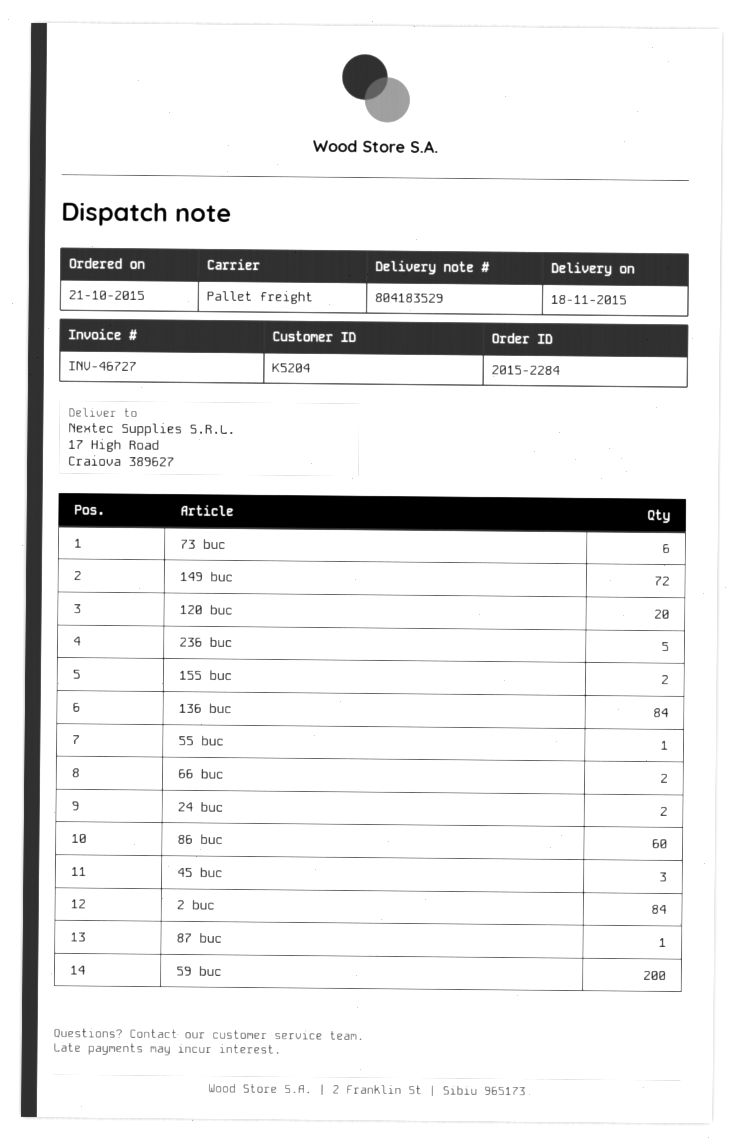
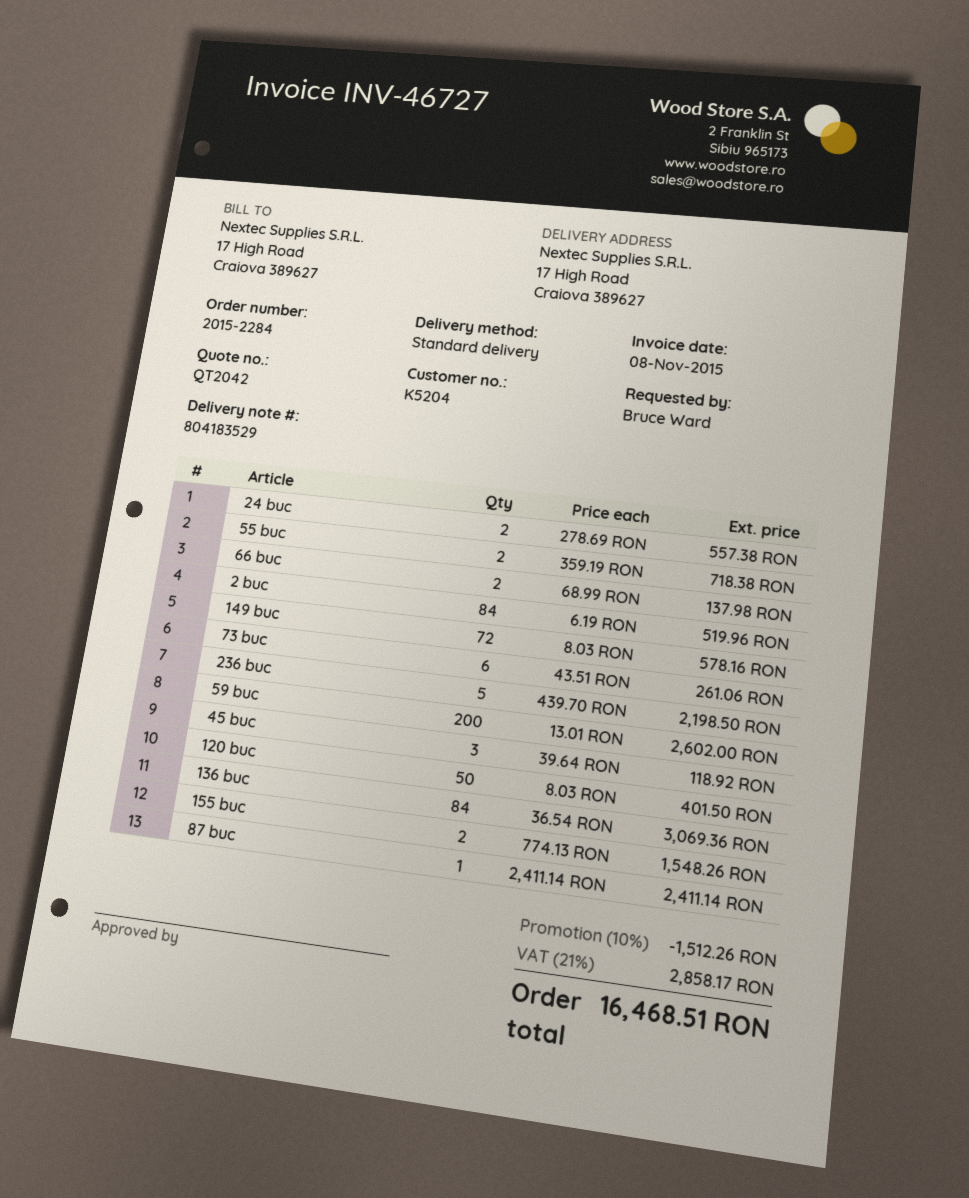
shipping method: pallet freight -> standard
120 buc: 20 -> 50
55 buc: 1 -> 2
86 buc: 60 -> none

